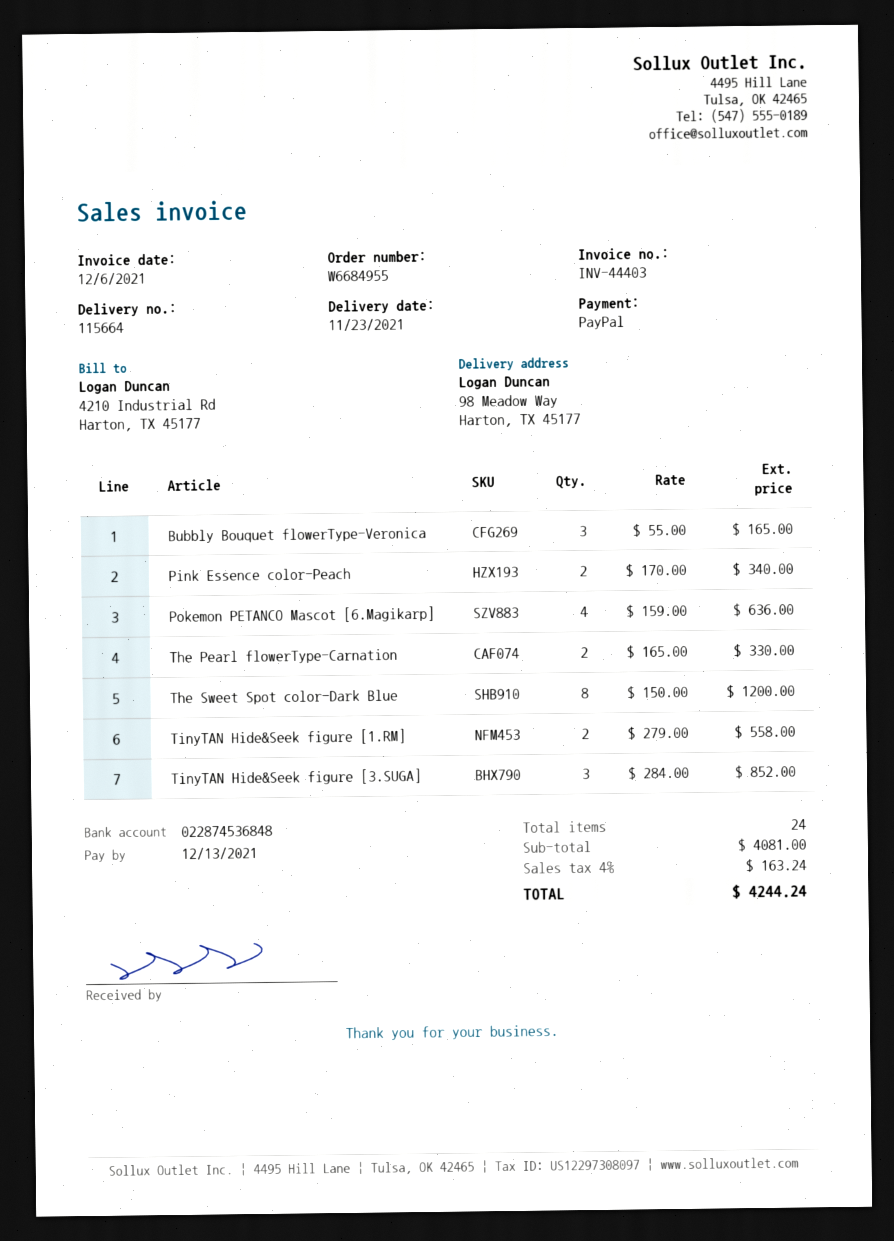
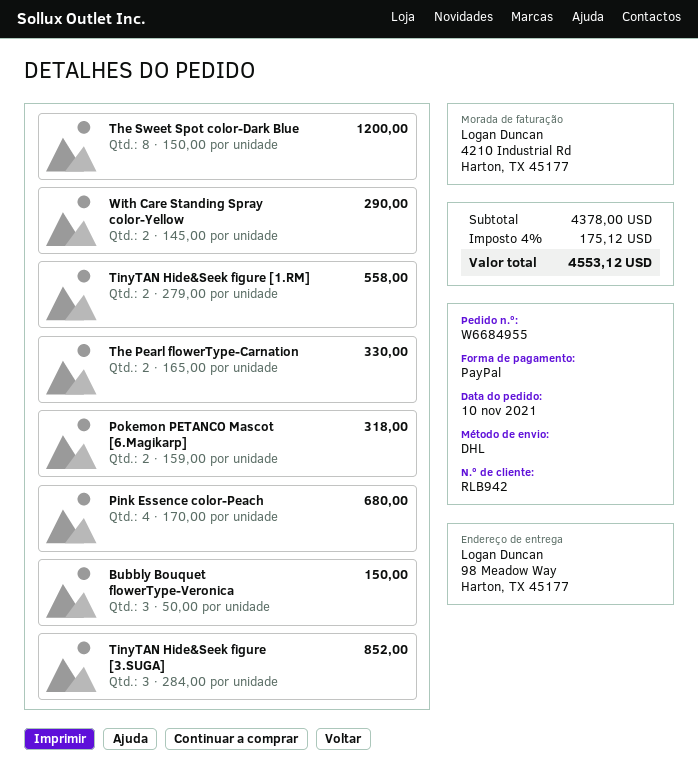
Bubbly Bouquet flowerType-Veronica: 3 x 55.00 = 165.00 -> 3 x 50.00 = 150.00
Pink Essence color-Peach: 2 x 170.00 = 340.00 -> 4 x 170.00 = 680.00
Pokemon PETANCO Mascot [6.Magikarp]: 4 x 159.00 = 636.00 -> 2 x 159.00 = 318.00
With Care Standing Spray color-Yellow: none -> 2 x 145.00 = 290.00
subtotal: 4081.00 -> 4378.00
tax: 4% = 163.24 -> 4% = 175.12
total: 4244.24 -> 4553.12

